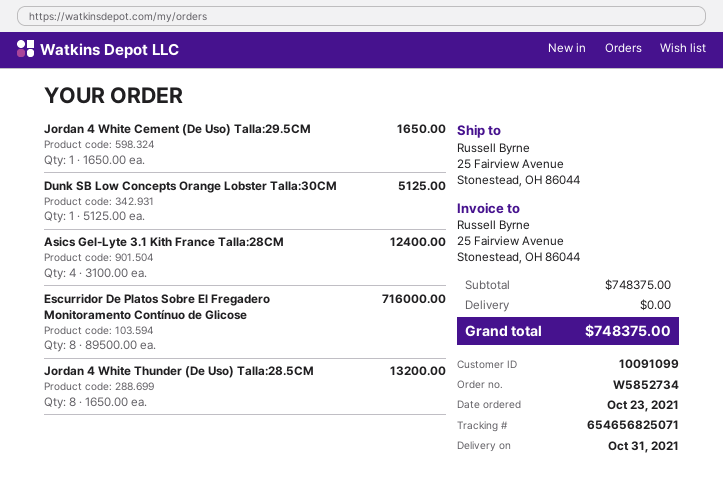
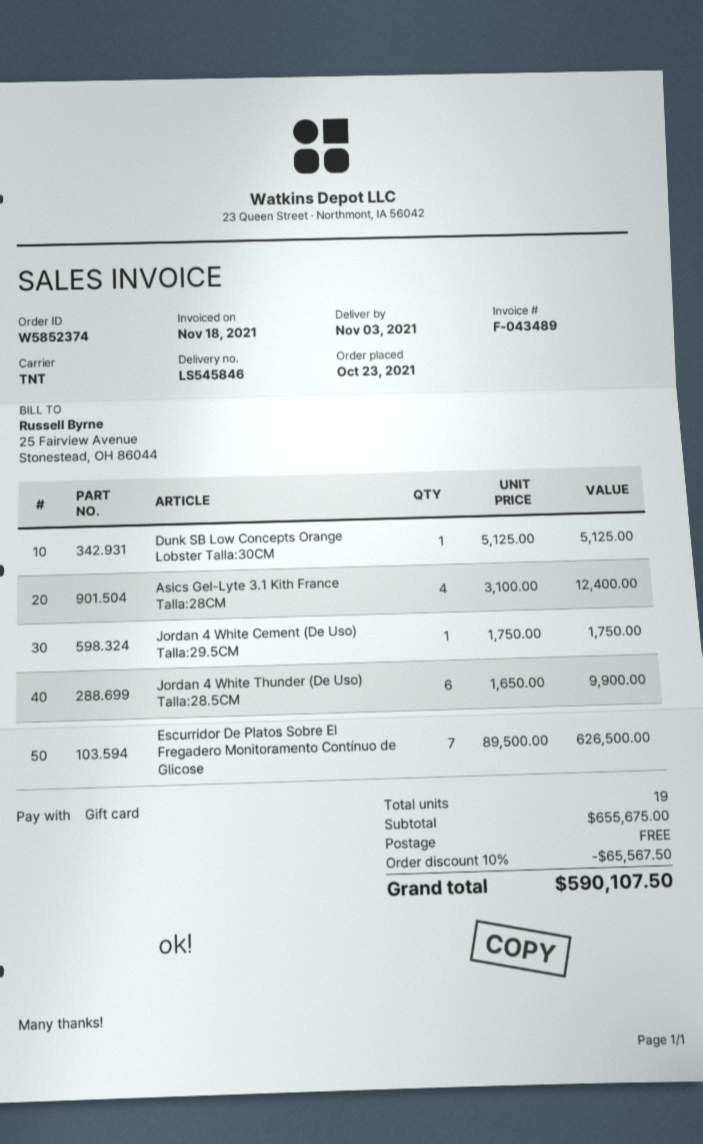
order number: W5852734 -> W5852374
delivery date: 2021-10-31 -> 2021-11-03
Jordan 4 White Cement (De Uso) Talla:29.5CM: 1 x 1650.00 = 1650.00 -> 1 x 1750.00 = 1750.00
Escurridor De Platos Sobre El Fregadero Monitoramento Contínuo de Glicose: 8 x 89500.00 = 716000.00 -> 7 x 89500.00 = 626500.00
Jordan 4 White Thunder (De Uso) Talla:28.5CM: 8 x 1650.00 = 13200.00 -> 6 x 1650.00 = 9900.00
subtotal: 748375.00 -> 655675.00
discount: none -> 10% = 65567.50
total: 748375.00 -> 590107.50

